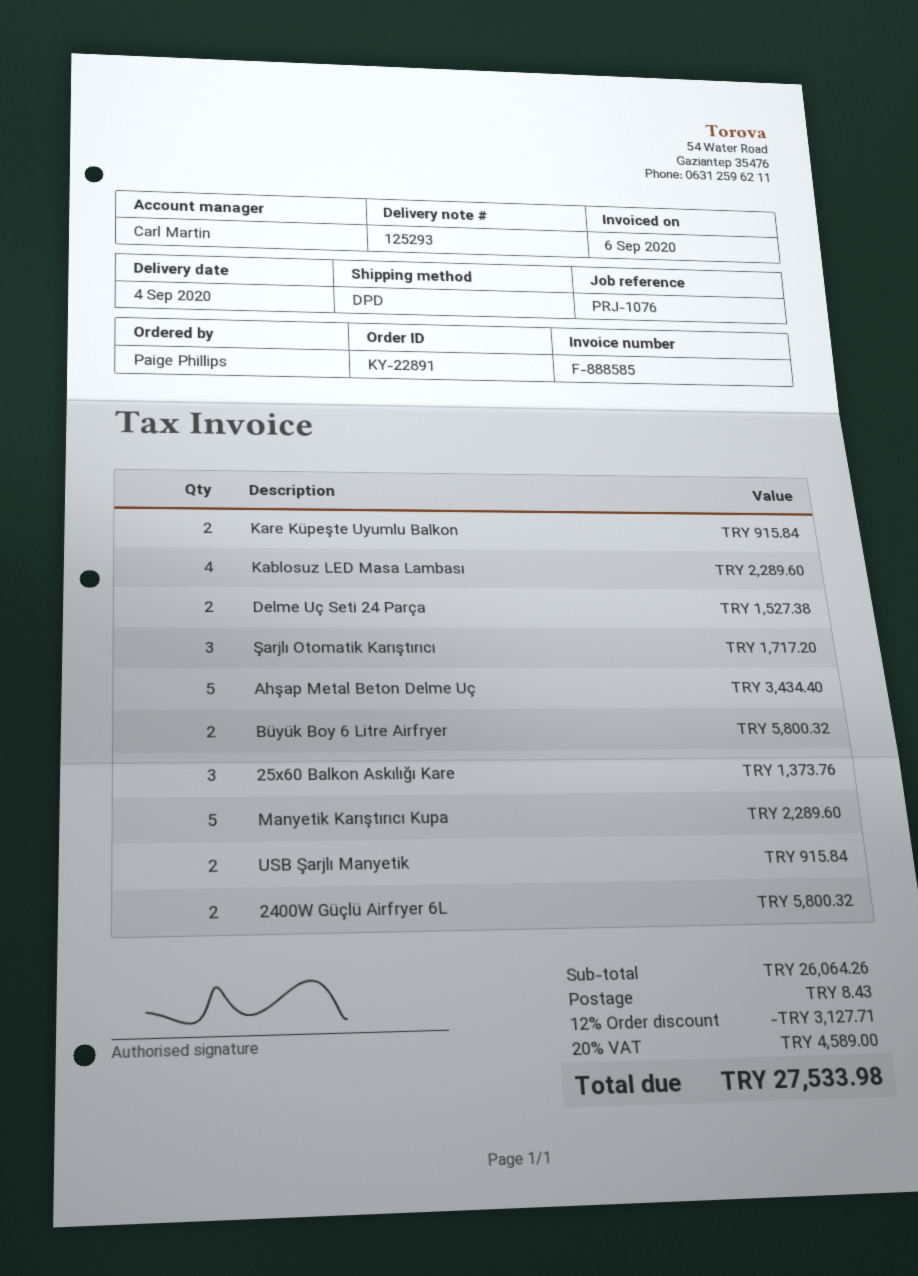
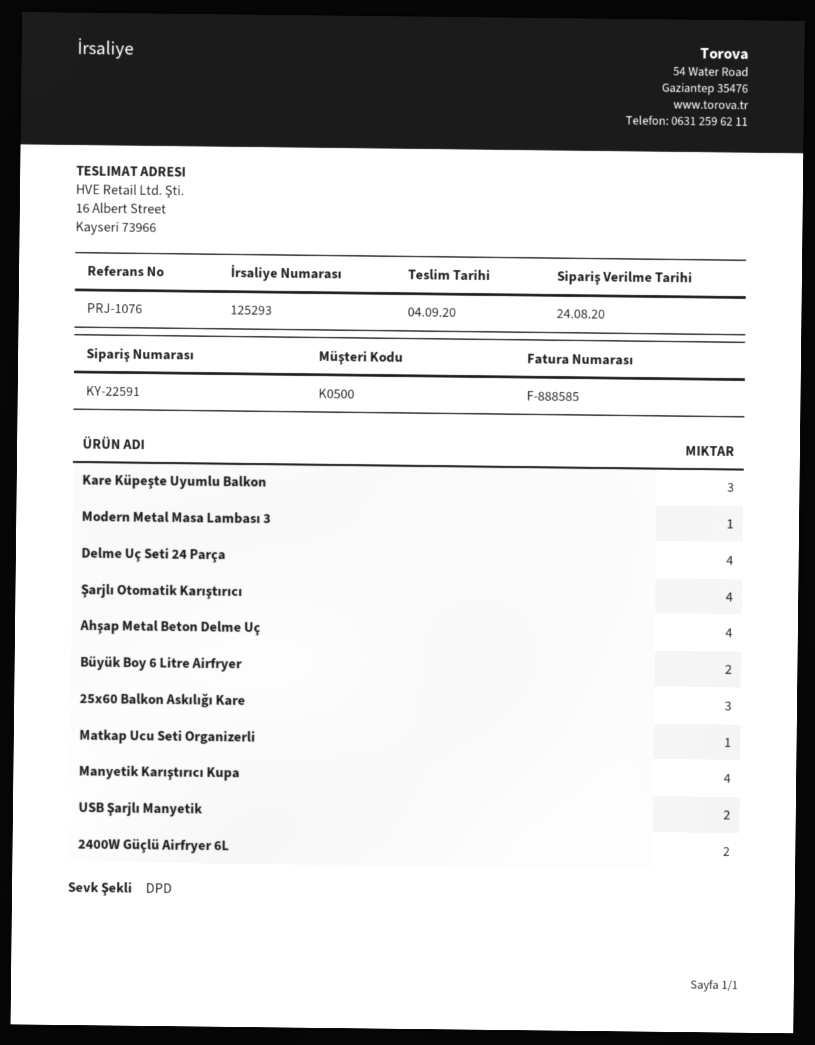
order number: KY-22891 -> KY-22591
Kare Küpeşte Uyumlu Balkon: 2 -> 3
Kablosuz LED Masa Lambası: 4 -> none
Delme Uç Seti 24 Parça: 2 -> 4
Şarjlı Otomatik Karıştırıcı: 3 -> 4
Ahşap Metal Beton Delme Uç: 5 -> 4
Manyetik Karıştırıcı Kupa: 5 -> 4
Modern Metal Masa Lambası 3: none -> 1
Matkap Ucu Seti Organizerli: none -> 1

